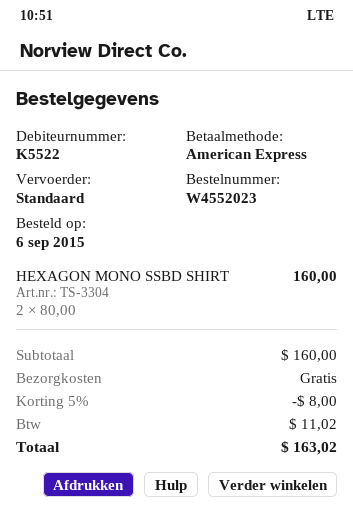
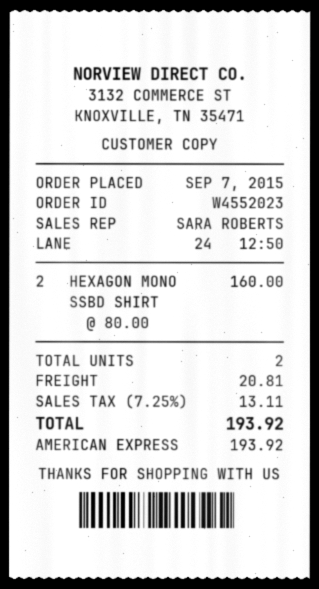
order date: 2015-09-06 -> 2015-09-07
discount: 5% = 8.00 -> none
shipping: 0.00 -> 20.81
tax: 11.02 -> 13.11
total: 163.02 -> 193.92

